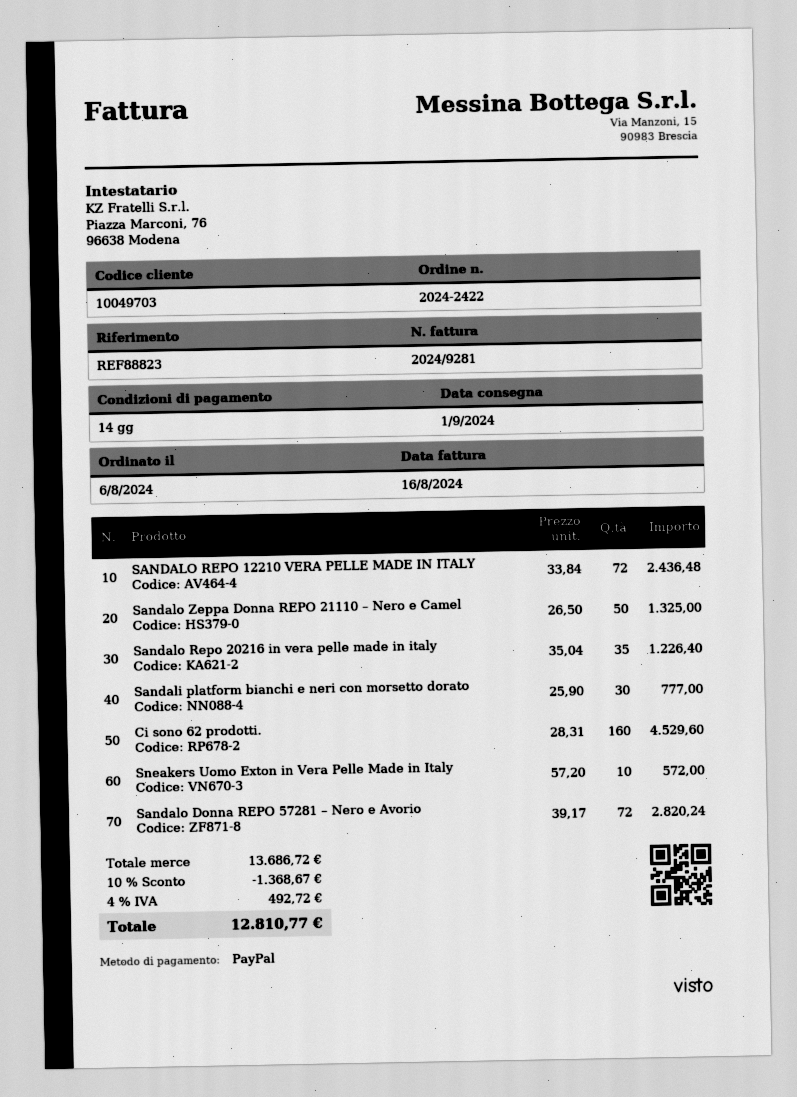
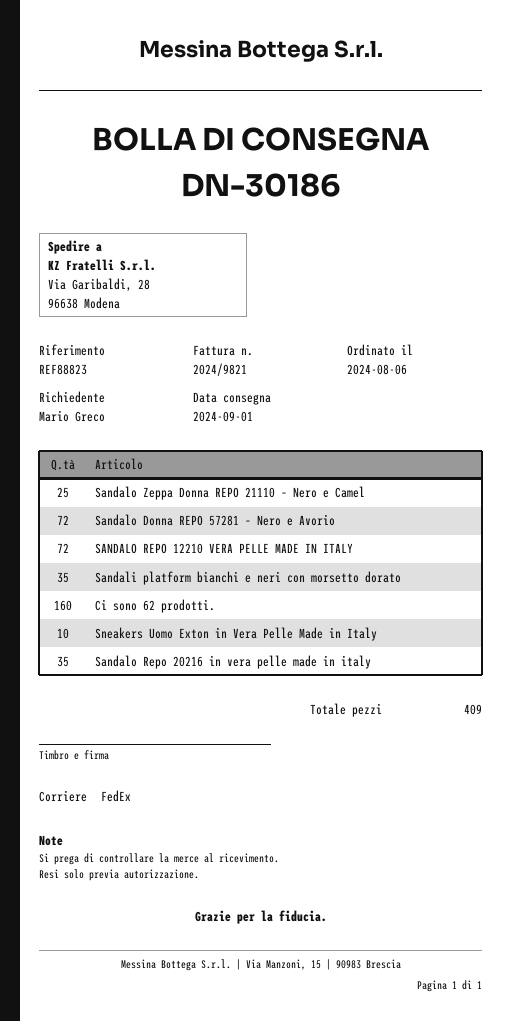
invoice number: 2024/9281 -> 2024/9821
Sandalo Zeppa Donna REPO 21110 – Nero e Camel: 50 -> 25
Sandali platform bianchi e neri con morsetto dorato: 30 -> 35

